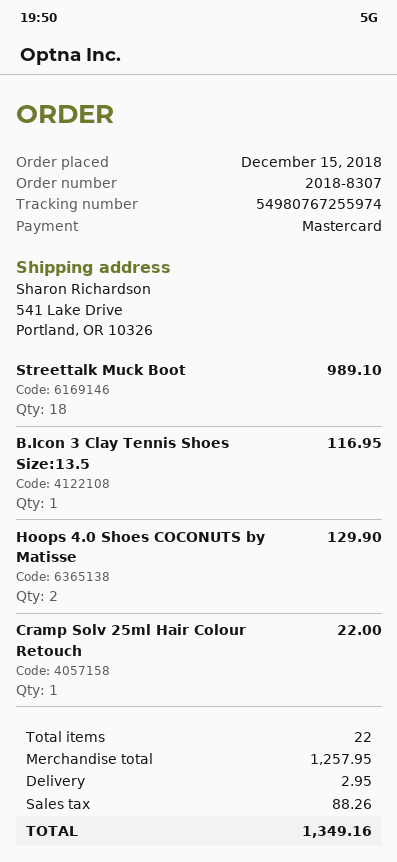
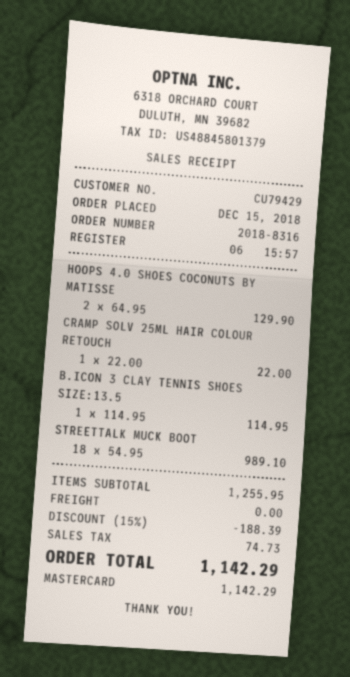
order number: 2018-8307 -> 2018-8316
B.Icon 3 Clay Tennis Shoes Size:13.5: 1 for 116.95 -> 1 for 114.95
subtotal: 1257.95 -> 1255.95
discount: none -> 15% = 188.39
shipping: 2.95 -> 0.00
tax: 88.26 -> 74.73
total: 1349.16 -> 1142.29

